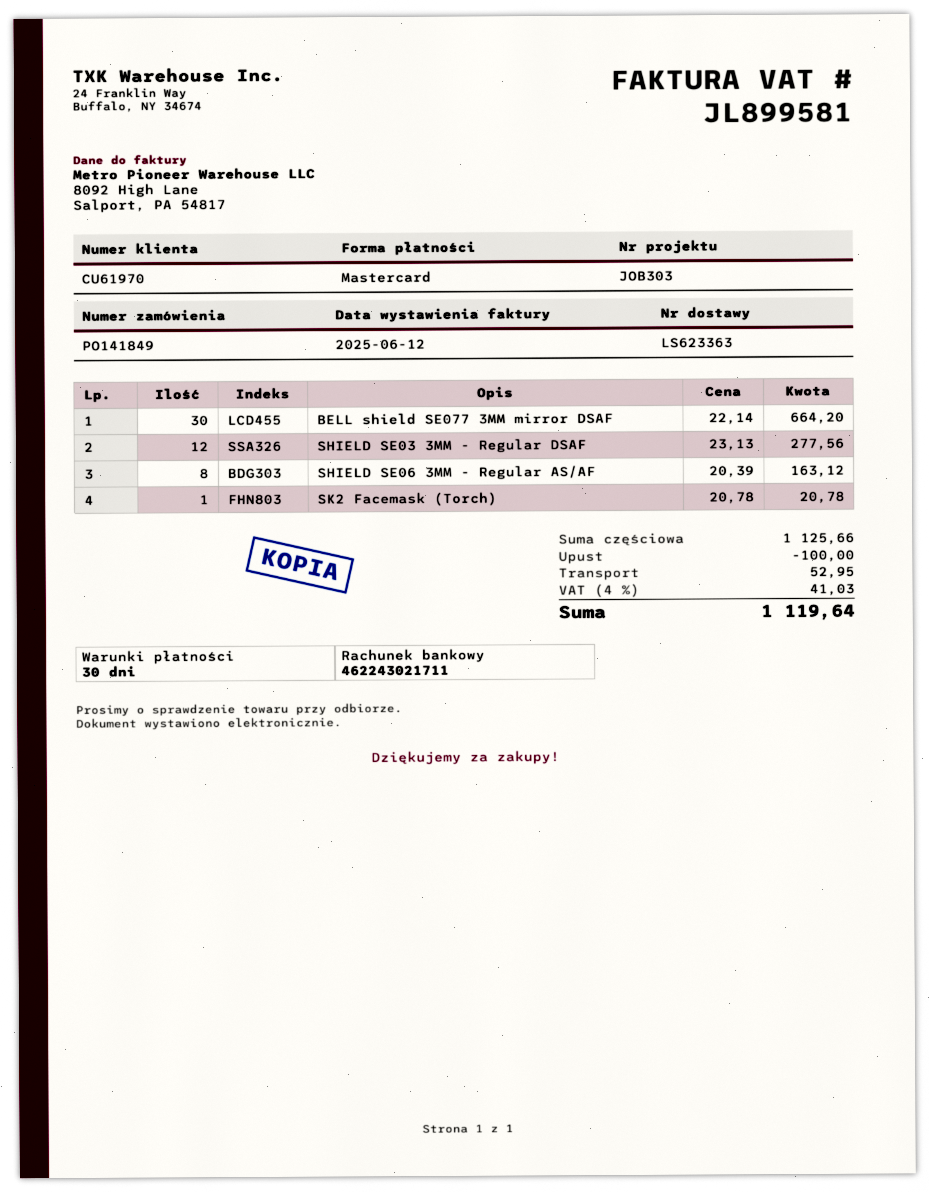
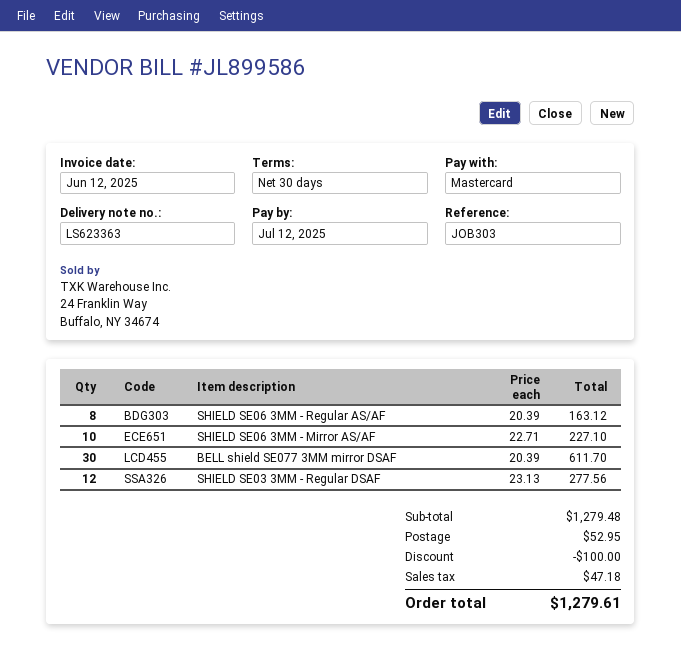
invoice number: JL899581 -> JL899586
BELL shield SE077 3MM mirror DSAF: 30 x 22.14 = 664.20 -> 30 x 20.39 = 611.70
SK2 Facemask (Torch): 1 x 20.78 = 20.78 -> none
SHIELD SE06 3MM - Mirror AS/AF: none -> 10 x 22.71 = 227.10
subtotal: 1125.66 -> 1279.48
tax: 41.03 -> 47.18
total: 1119.64 -> 1279.61

